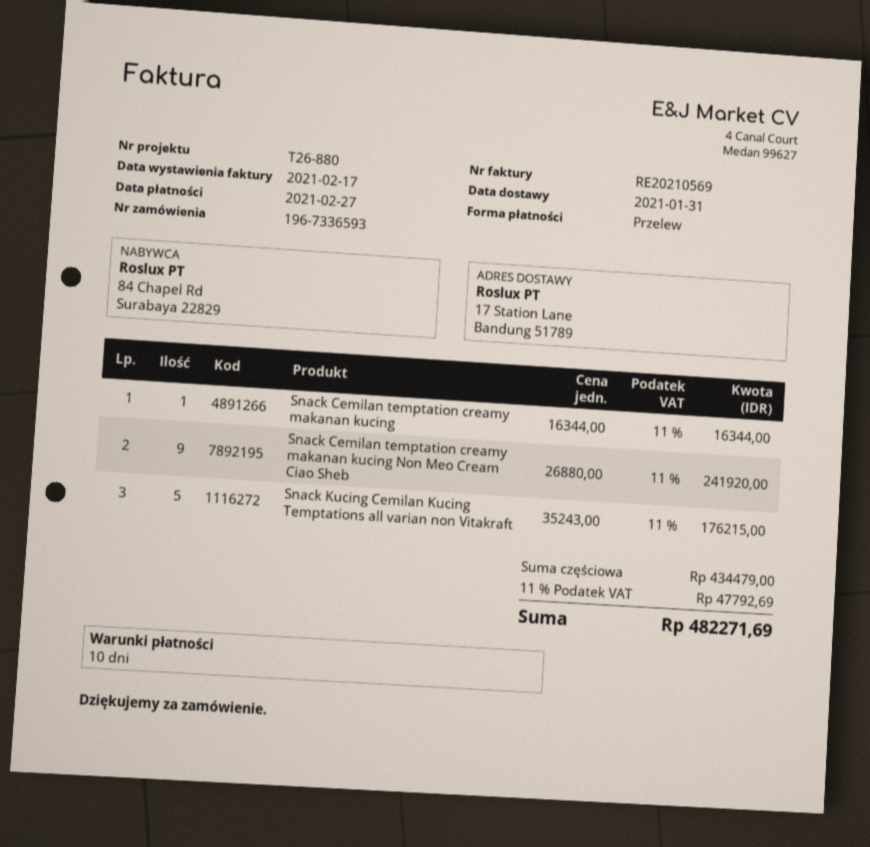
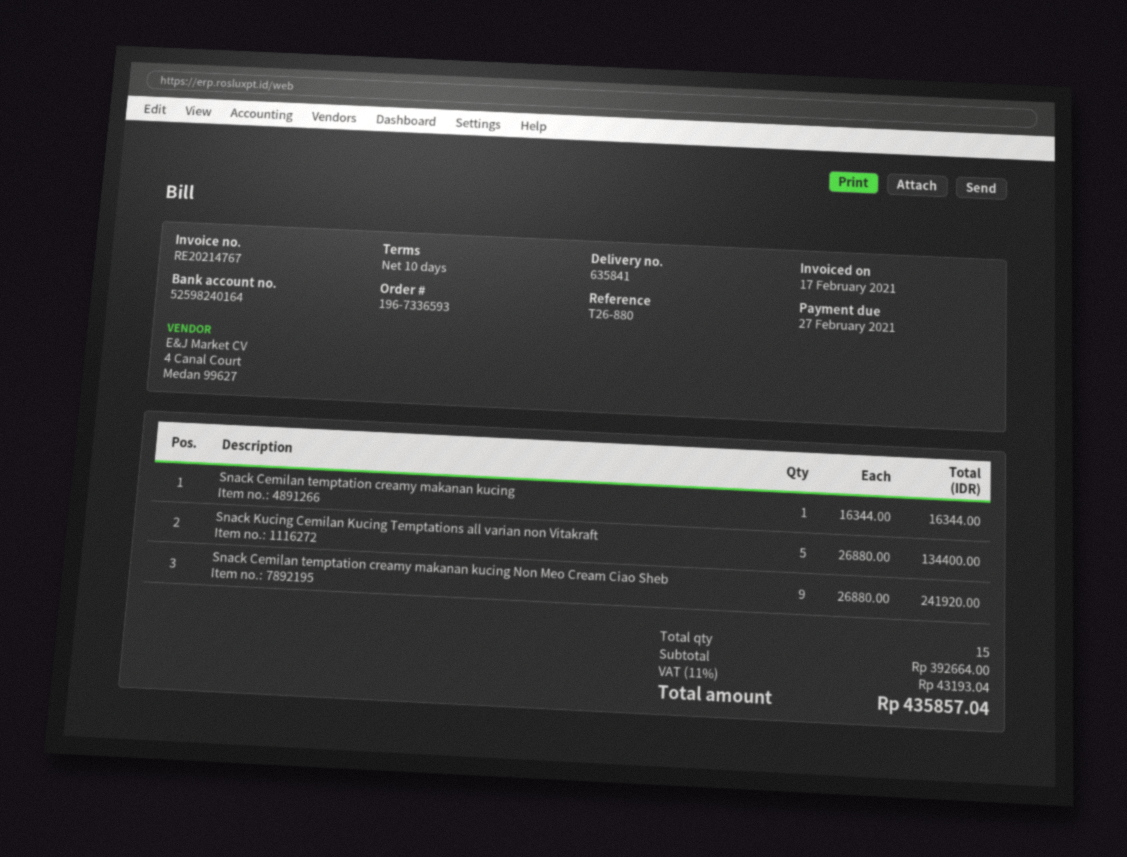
invoice number: RE20210569 -> RE20214767
Snack Kucing Cemilan Kucing Temptations all varian non Vitakraft: 5 x 35243.00 = 176215.00 -> 5 x 26880.00 = 134400.00
subtotal: 434479.00 -> 392664.00
tax: 11% = 47792.69 -> 11% = 43193.04
total: 482271.69 -> 435857.04

